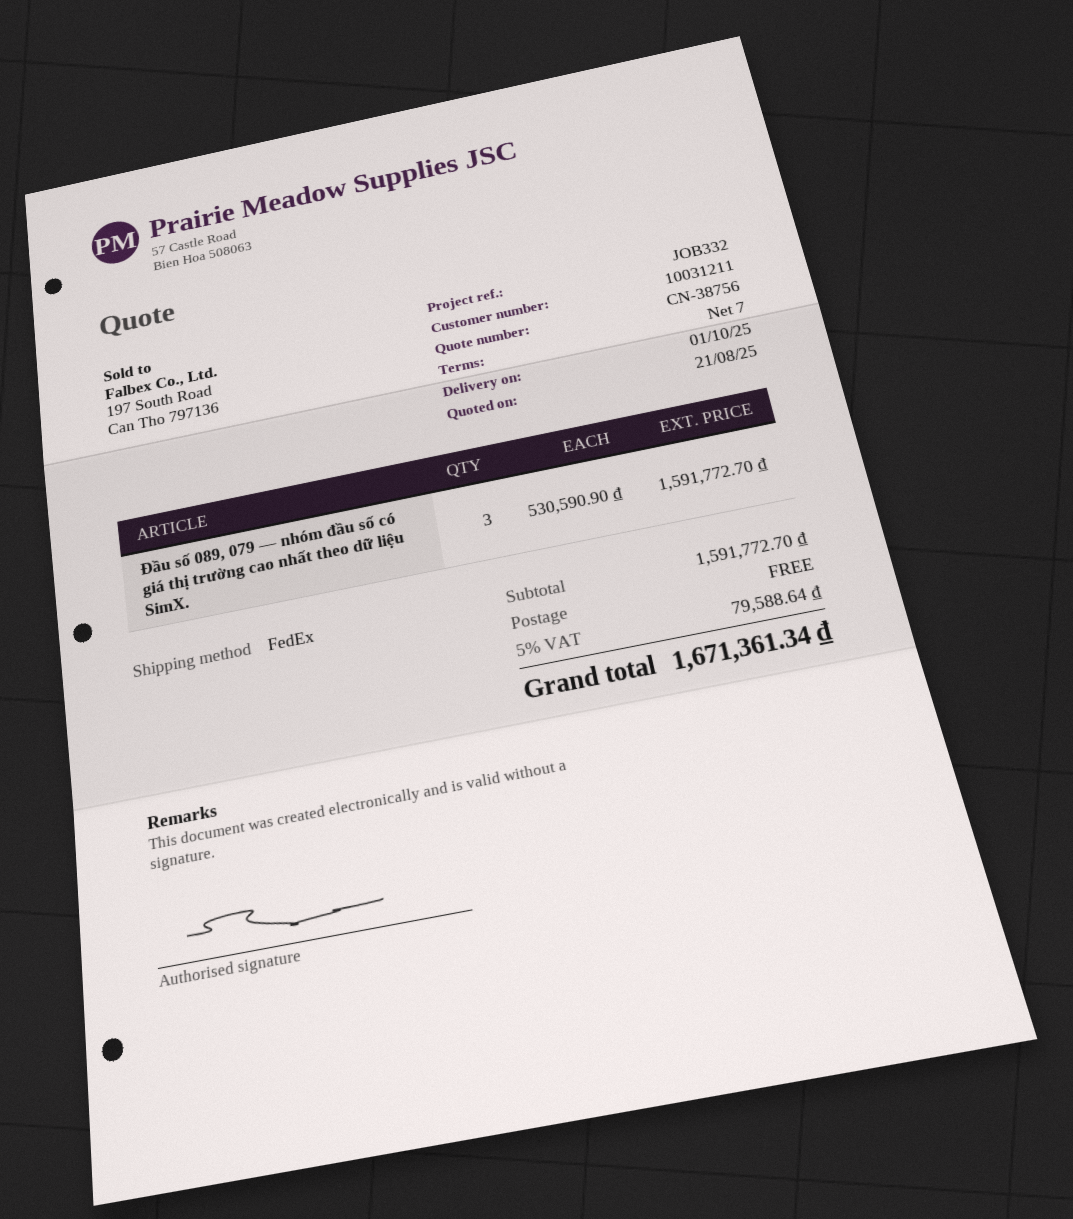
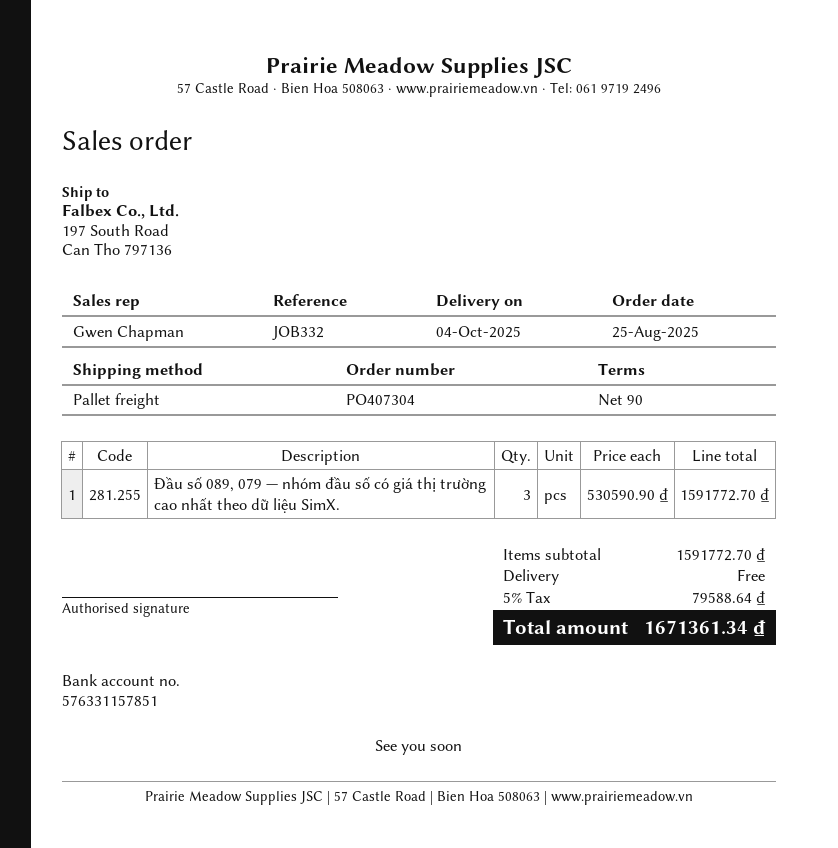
delivery date: 2025-10-01 -> 2025-10-04
payment terms: 7 days -> 90 days
shipping method: FedEx -> pallet freight

